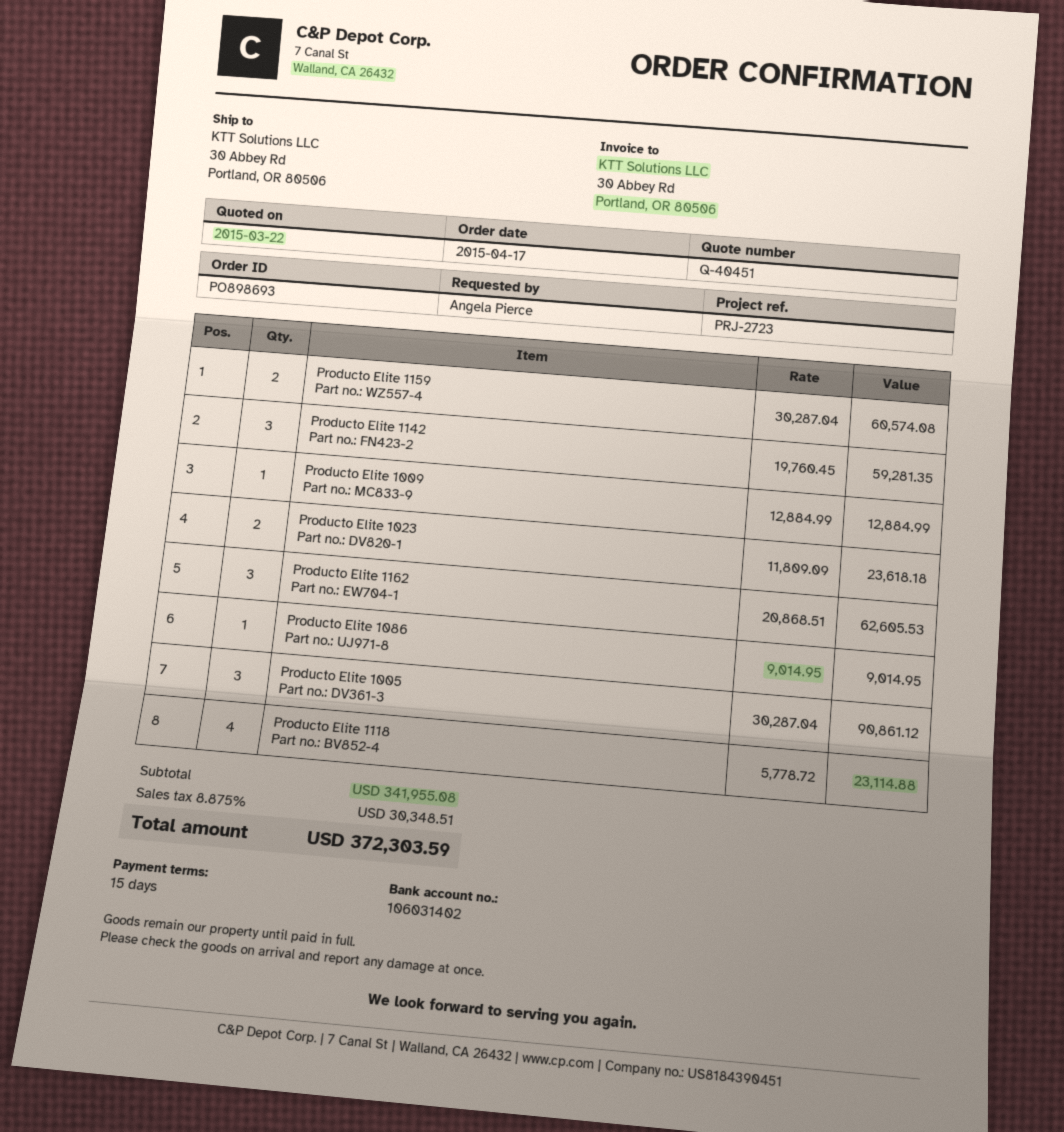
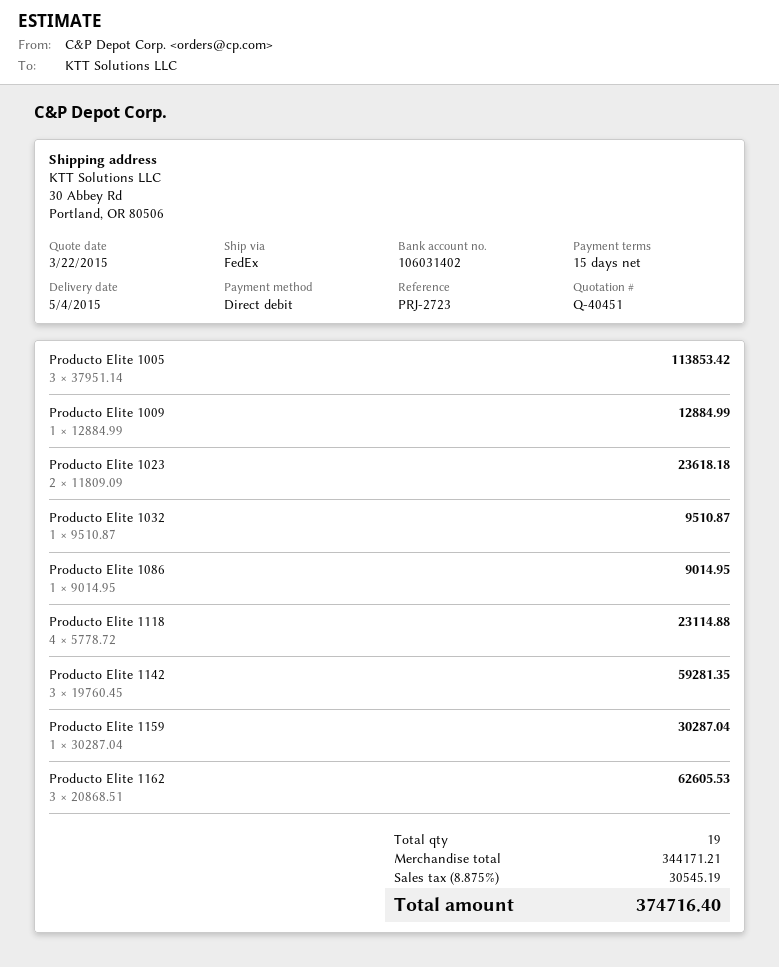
Producto Elite 1159: 2 x 30287.04 = 60574.08 -> 1 x 30287.04 = 30287.04
Producto Elite 1005: 3 x 30287.04 = 90861.12 -> 3 x 37951.14 = 113853.42
Producto Elite 1032: none -> 1 x 9510.87 = 9510.87
subtotal: 341955.08 -> 344171.21
tax: 8.875% = 30348.51 -> 8.875% = 30545.19
total: 372303.59 -> 374716.40

